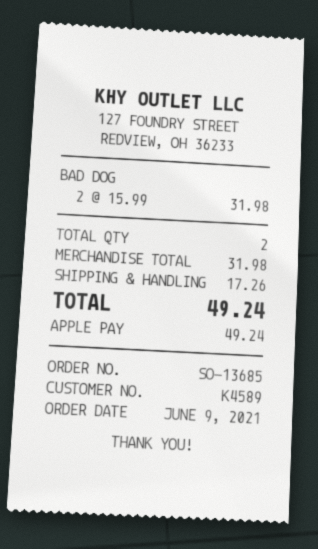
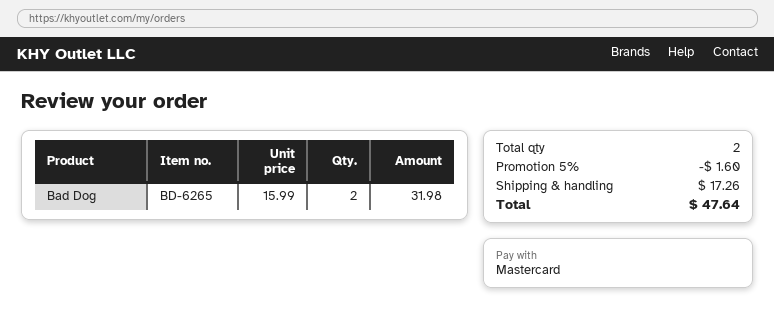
payment method: Apple Pay -> Mastercard
discount: none -> 5% = 1.60
total: 49.24 -> 47.64

